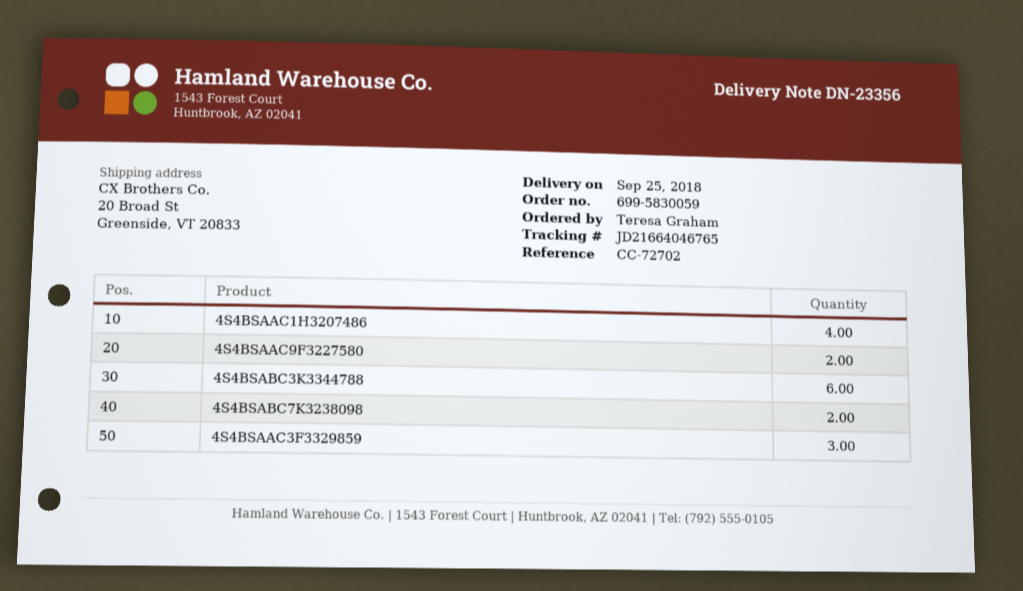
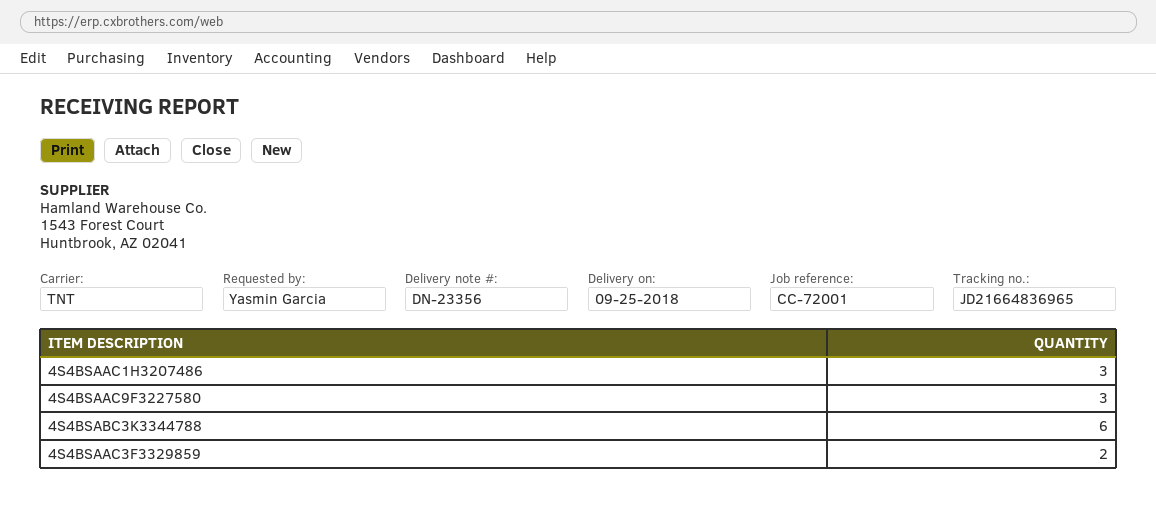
reference: CC-72702 -> CC-72001
ordered by: Teresa Graham -> Yasmin Garcia
tracking number: JD21664046765 -> JD21664836965
4S4BSAAC1H3207486: 4 -> 3
4S4BSAAC9F3227580: 2 -> 3
4S4BSABC7K3238098: 2 -> none
4S4BSAAC3F3329859: 3 -> 2

